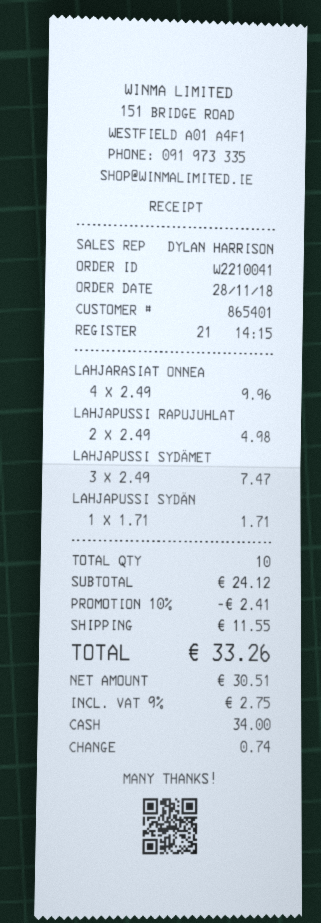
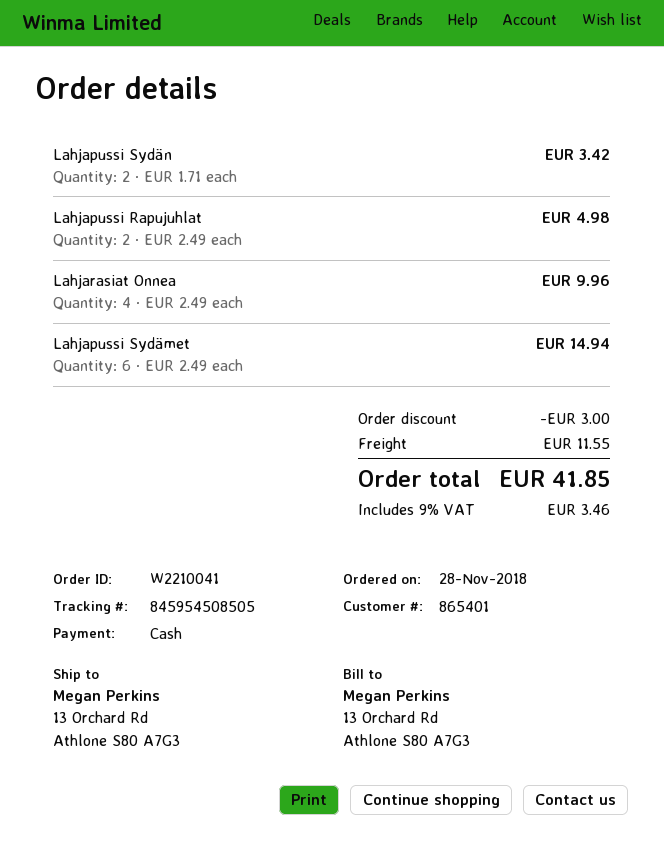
LAHJAPUSSI SYDÄMET: 3 x 2.49 = 7.47 -> 6 x 2.49 = 14.94
LAHJAPUSSI SYDÄN: 1 x 1.71 = 1.71 -> 2 x 1.71 = 3.42
discount: 2.41 -> 3.00
tax: 9% = 2.75 -> 9% = 3.46
total: 33.26 -> 41.85

